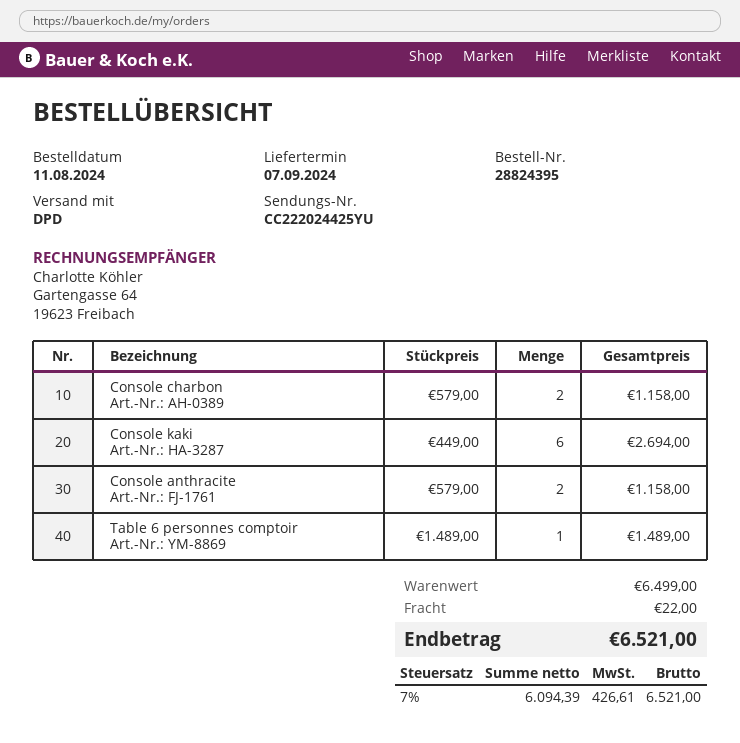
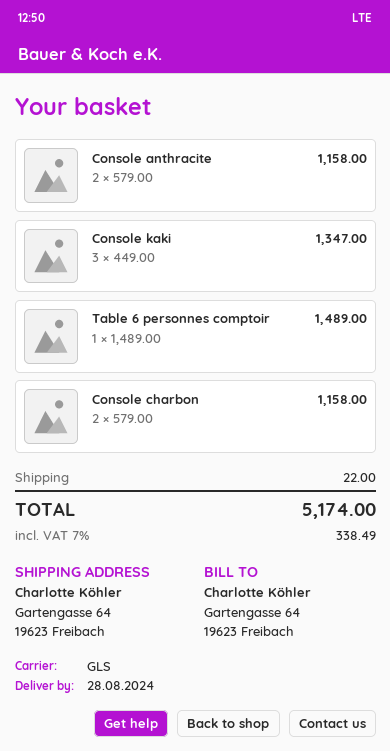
delivery date: 2024-09-07 -> 2024-08-28
shipping method: DPD -> GLS
Console kaki: 6 x 449.00 = 2694.00 -> 3 x 449.00 = 1347.00
tax: 7% = 426.61 -> 7% = 338.49
total: 6521.00 -> 5174.00

